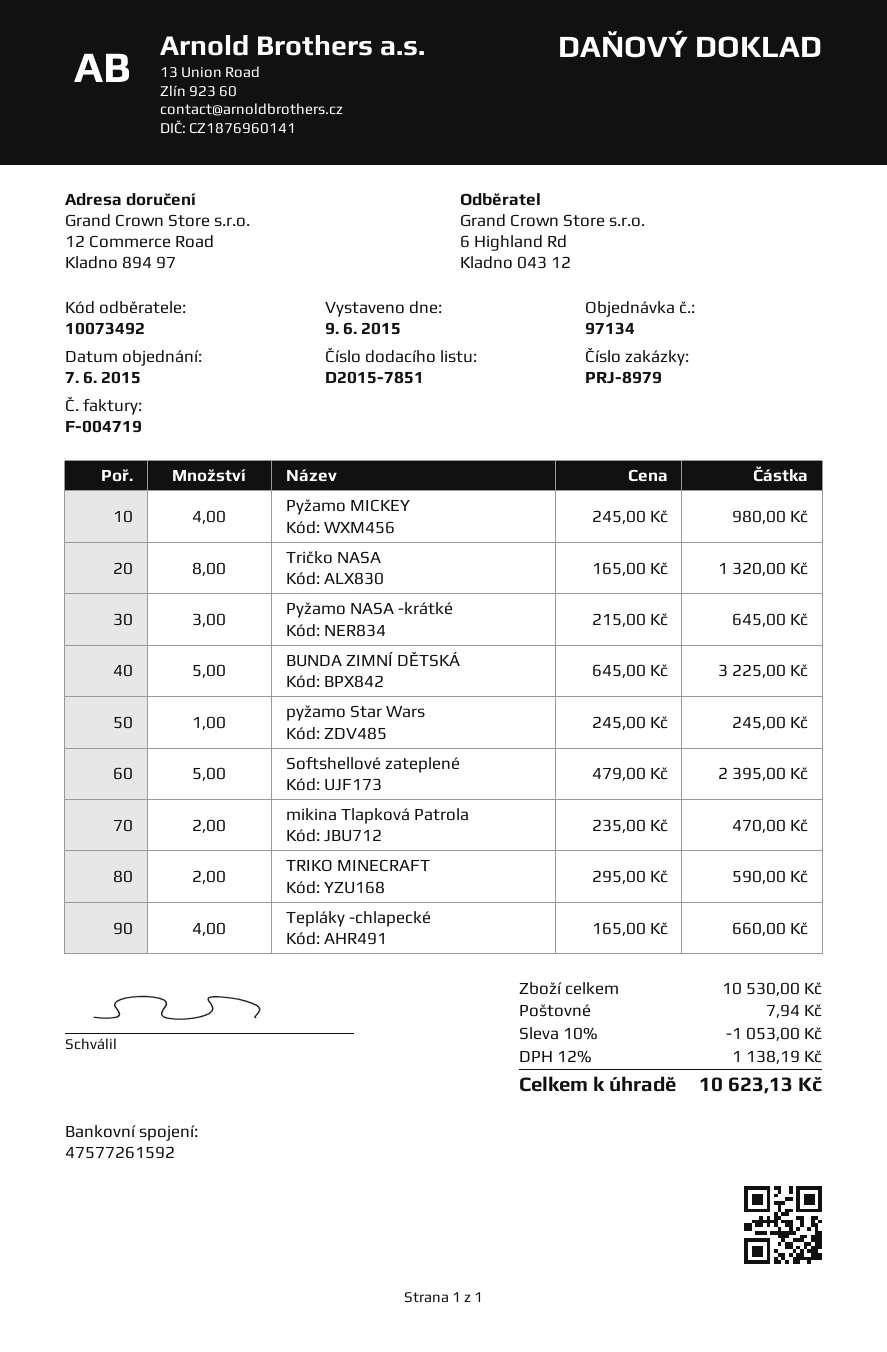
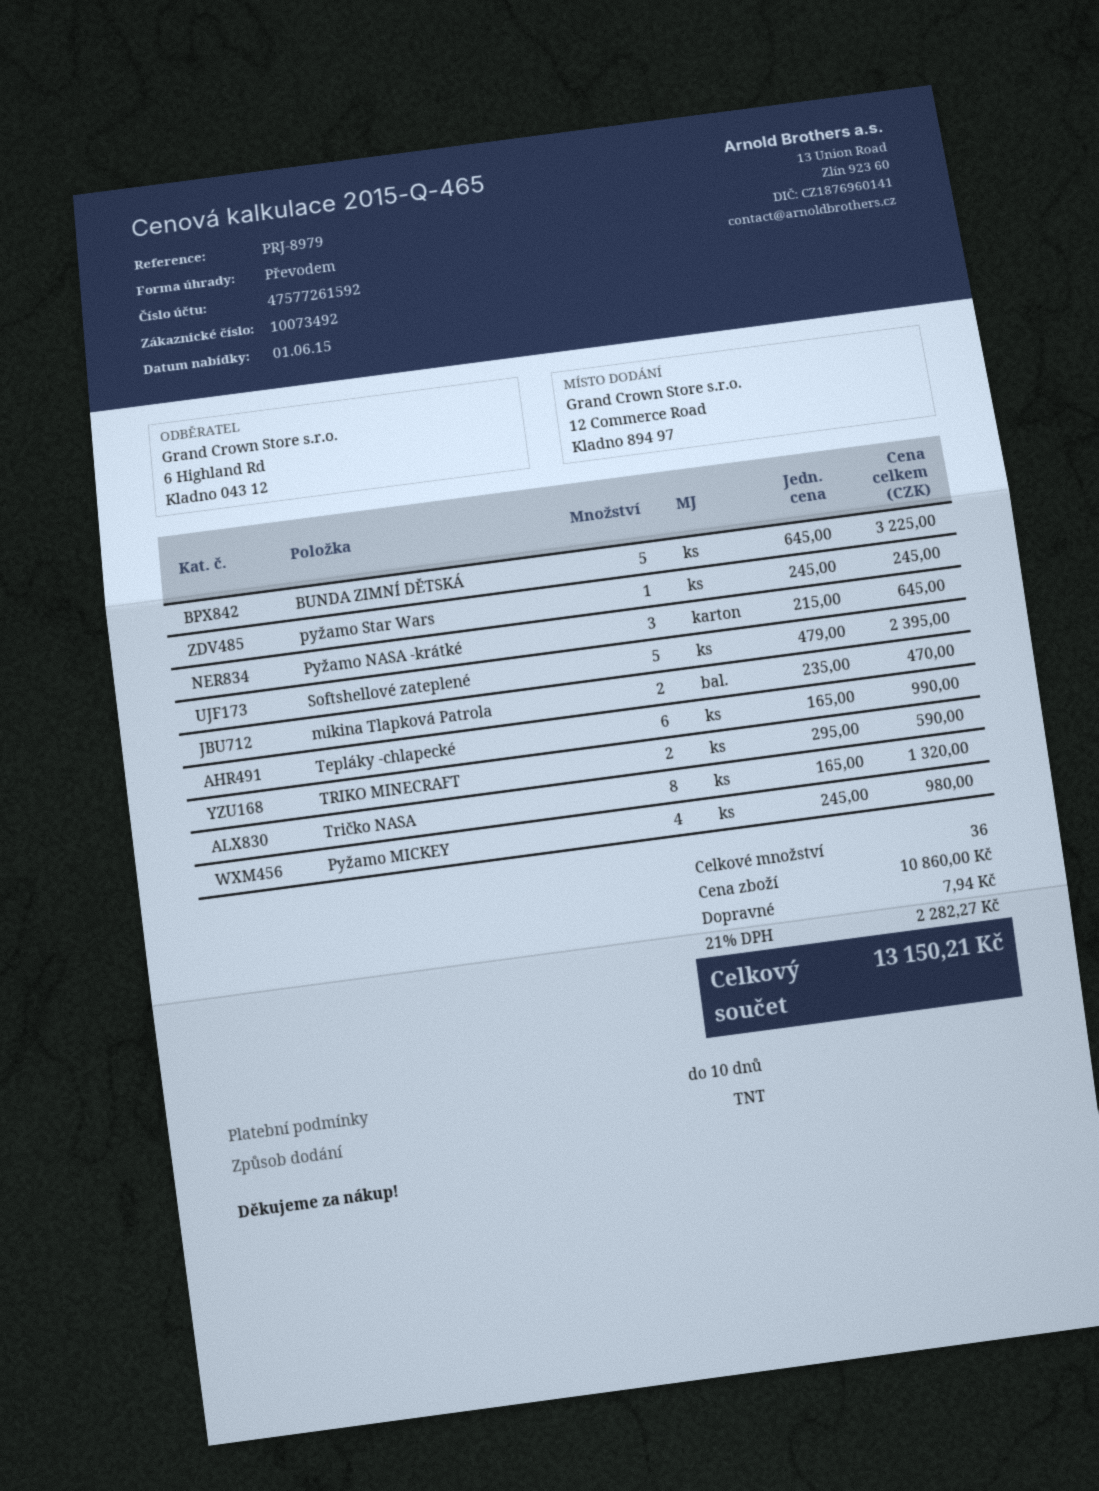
Tepláky -chlapecké: 4 x 165.00 = 660.00 -> 6 x 165.00 = 990.00
subtotal: 10530.00 -> 10860.00
discount: 10% = 1053.00 -> none
tax: 12% = 1138.19 -> 21% = 2282.27
total: 10623.13 -> 13150.21

